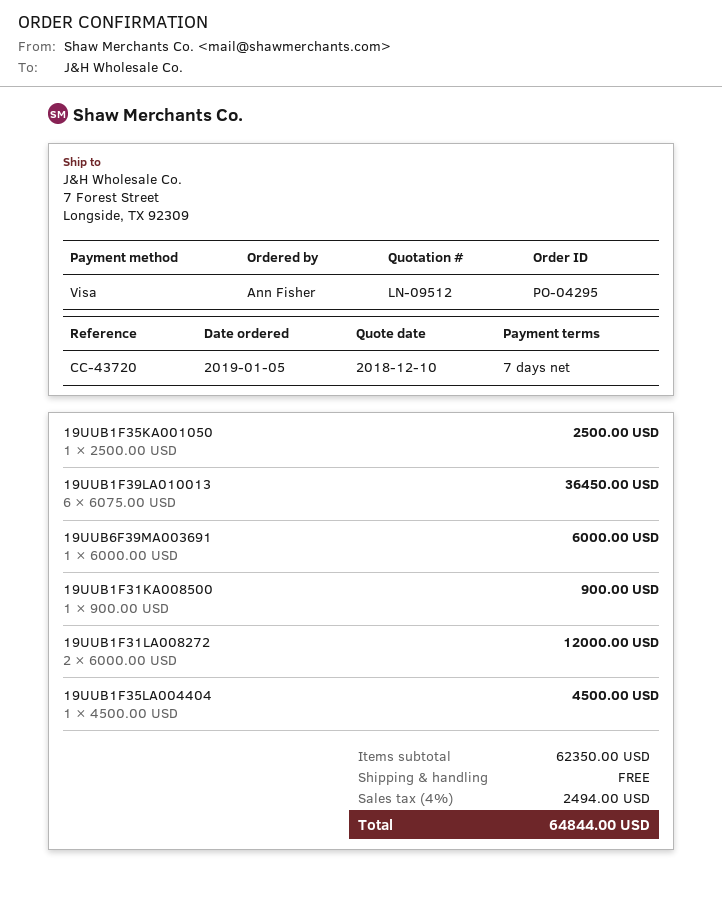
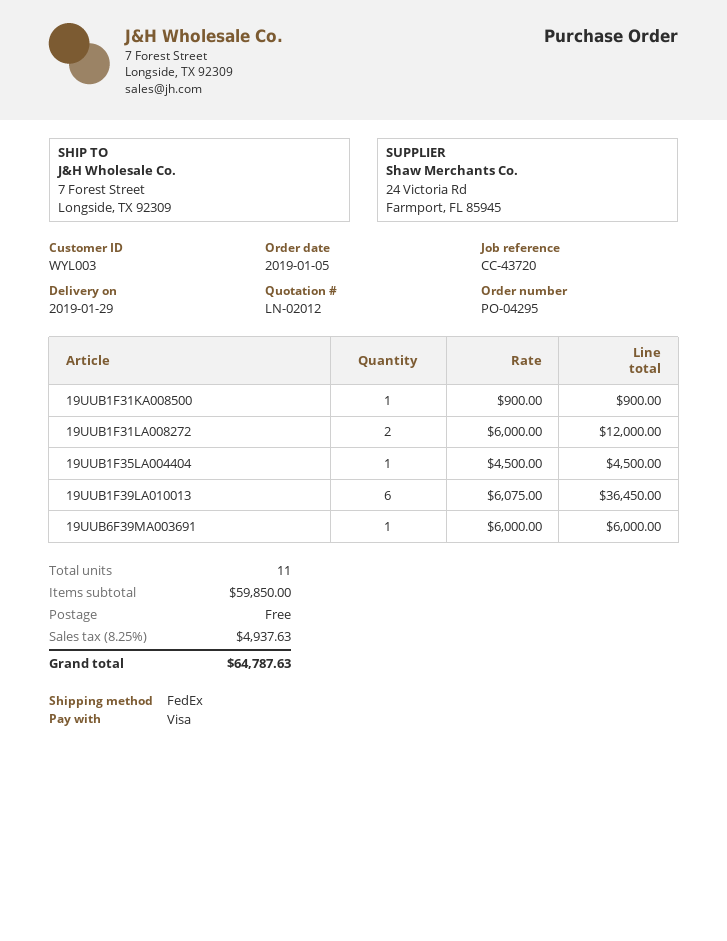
quote number: LN-09512 -> LN-02012
19UUB1F35KA001050: 1 x 2500.00 = 2500.00 -> none
subtotal: 62350.00 -> 59850.00
tax: 4% = 2494.00 -> 8.25% = 4937.63
total: 64844.00 -> 64787.63

